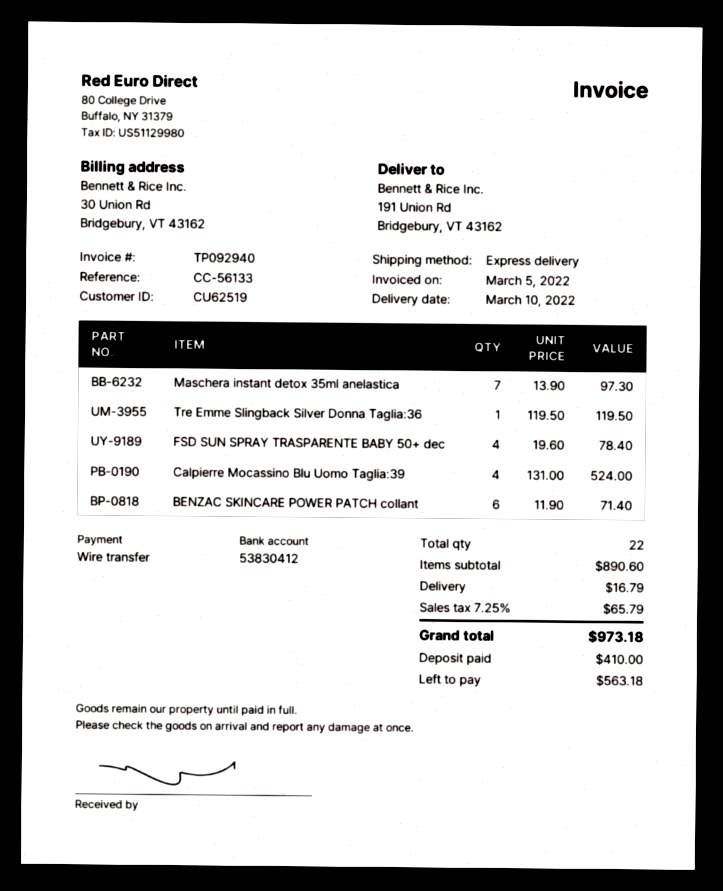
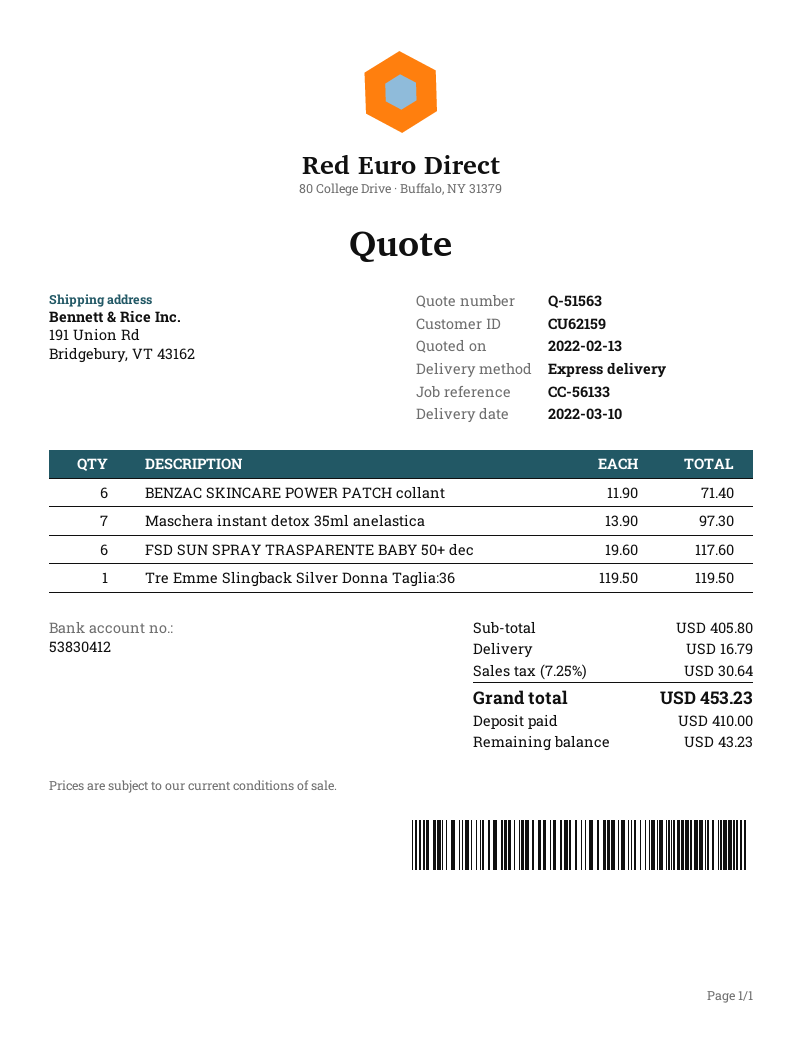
customer number: CU62519 -> CU62159
FSD SUN SPRAY TRASPARENTE BABY 50+ dec: 4 x 19.60 = 78.40 -> 6 x 19.60 = 117.60
Calpierre Mocassino Blu Uomo Taglia:39: 4 x 131.00 = 524.00 -> none
subtotal: 890.60 -> 405.80
tax: 7.25% = 65.79 -> 7.25% = 30.64
total: 973.18 -> 453.23
balance: 563.18 -> 43.23

